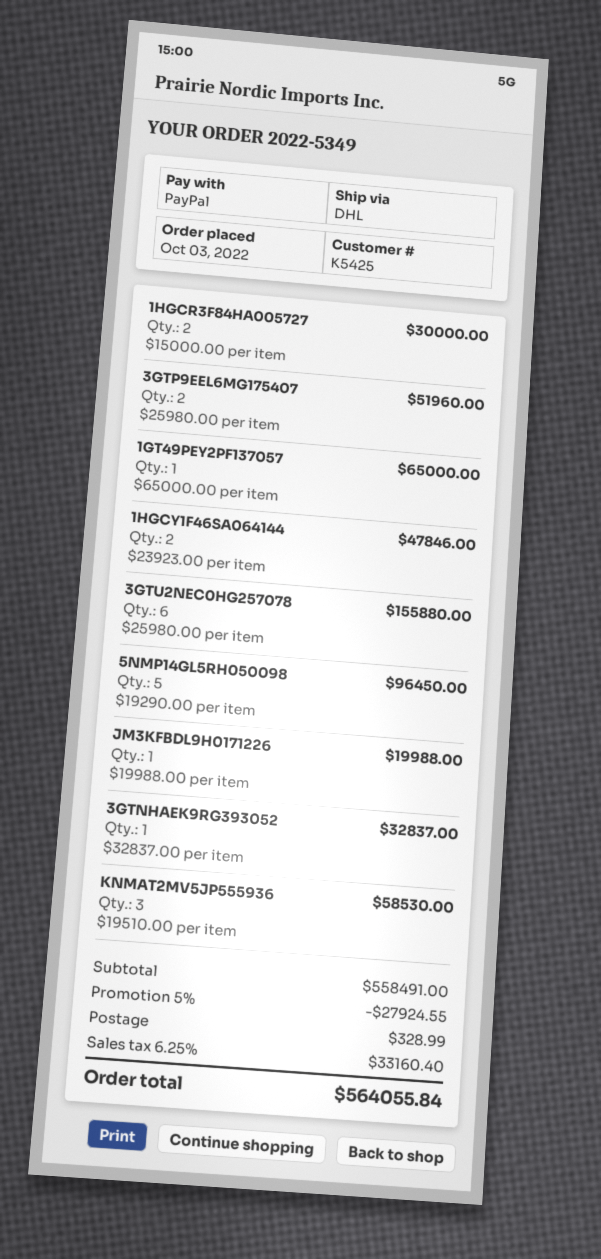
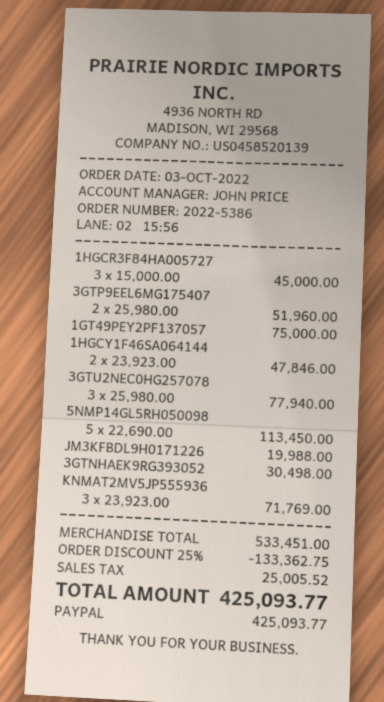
order number: 2022-5349 -> 2022-5386
1HGCR3F84HA005727: 2 x 15000.00 = 30000.00 -> 3 x 15000.00 = 45000.00
1GT49PEY2PF137057: 1 x 65000.00 = 65000.00 -> 1 x 75000.00 = 75000.00
3GTU2NEC0HG257078: 6 x 25980.00 = 155880.00 -> 3 x 25980.00 = 77940.00
5NMP14GL5RH050098: 5 x 19290.00 = 96450.00 -> 5 x 22690.00 = 113450.00
3GTNHAEK9RG393052: 1 x 32837.00 = 32837.00 -> 1 x 30498.00 = 30498.00
KNMAT2MV5JP555936: 3 x 19510.00 = 58530.00 -> 3 x 23923.00 = 71769.00
subtotal: 558491.00 -> 533451.00
discount: 5% = 27924.55 -> 25% = 133362.75
shipping: 328.99 -> none
tax: 33160.40 -> 25005.52
total: 564055.84 -> 425093.77

